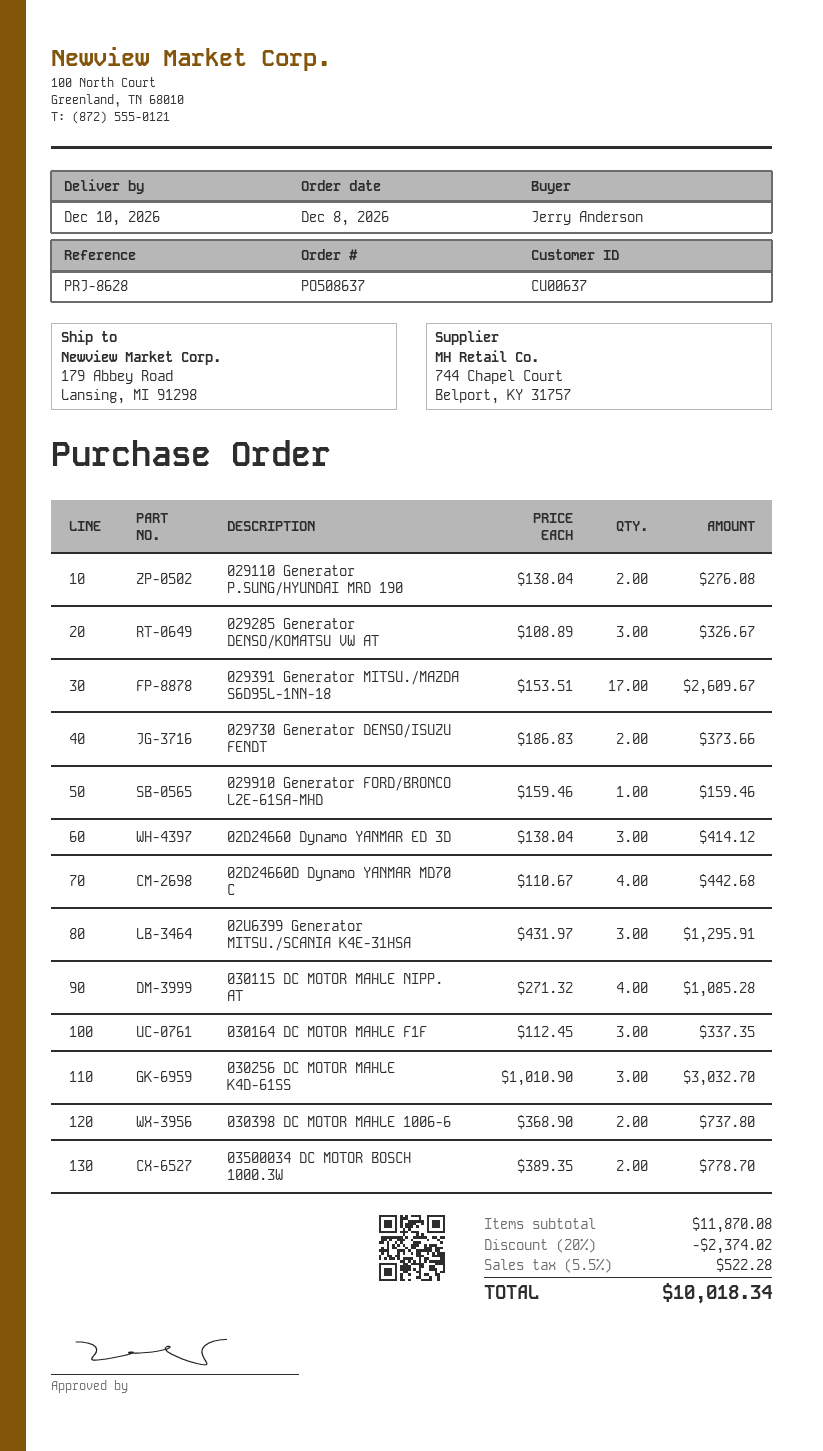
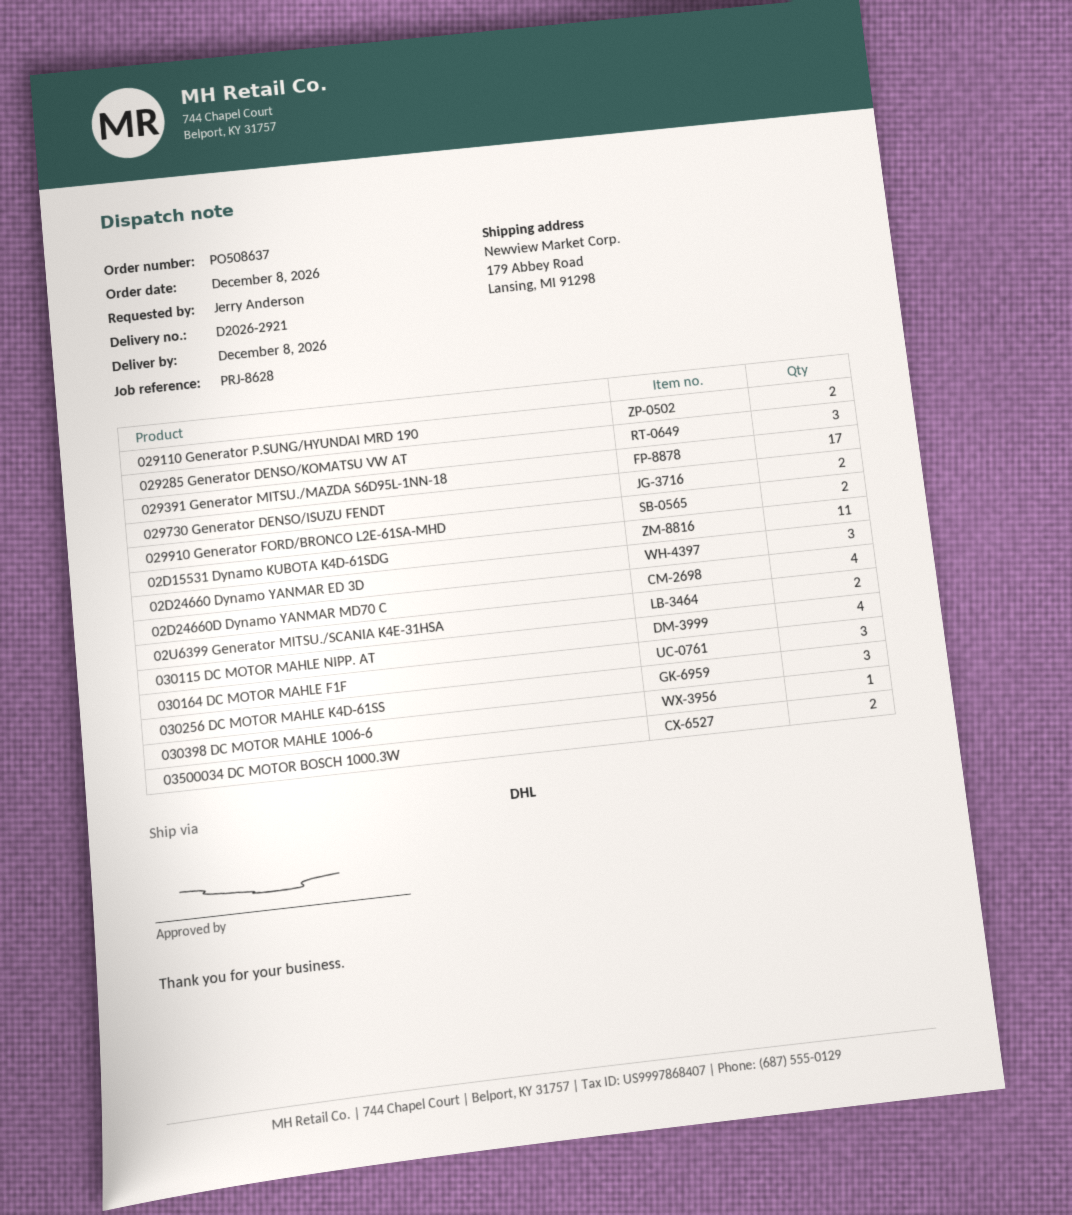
delivery date: 2026-12-10 -> 2026-12-08
029910 Generator FORD/BRONCO L2E-61SA-MHD: 1 -> 2
02U6399 Generator MITSU./SCANIA K4E-31HSA: 3 -> 2
030398 DC MOTOR MAHLE 1006-6: 2 -> 1
02D15531 Dynamo KUBOTA K4D-61SDG: none -> 11

